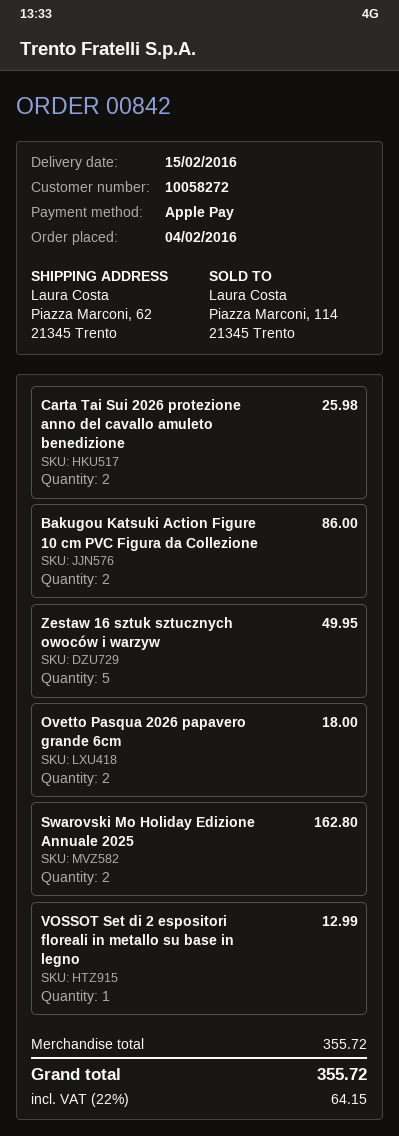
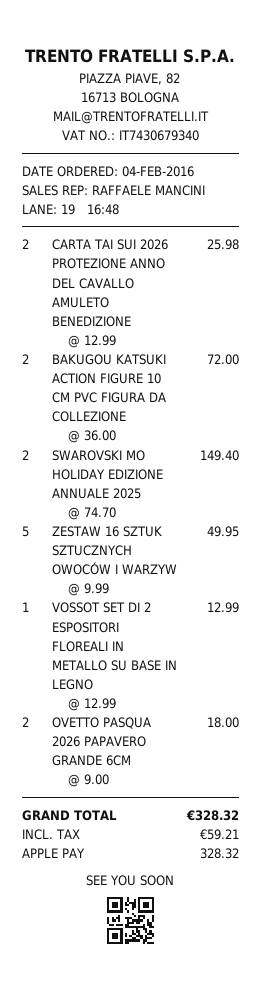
Bakugou Katsuki Action Figure 10 cm PVC Figura da Collezione: 2 for 86.00 -> 2 for 72.00
Swarovski Mo Holiday Edizione Annuale 2025: 2 for 162.80 -> 2 for 149.40
tax: 64.15 -> 59.21
total: 355.72 -> 328.32

